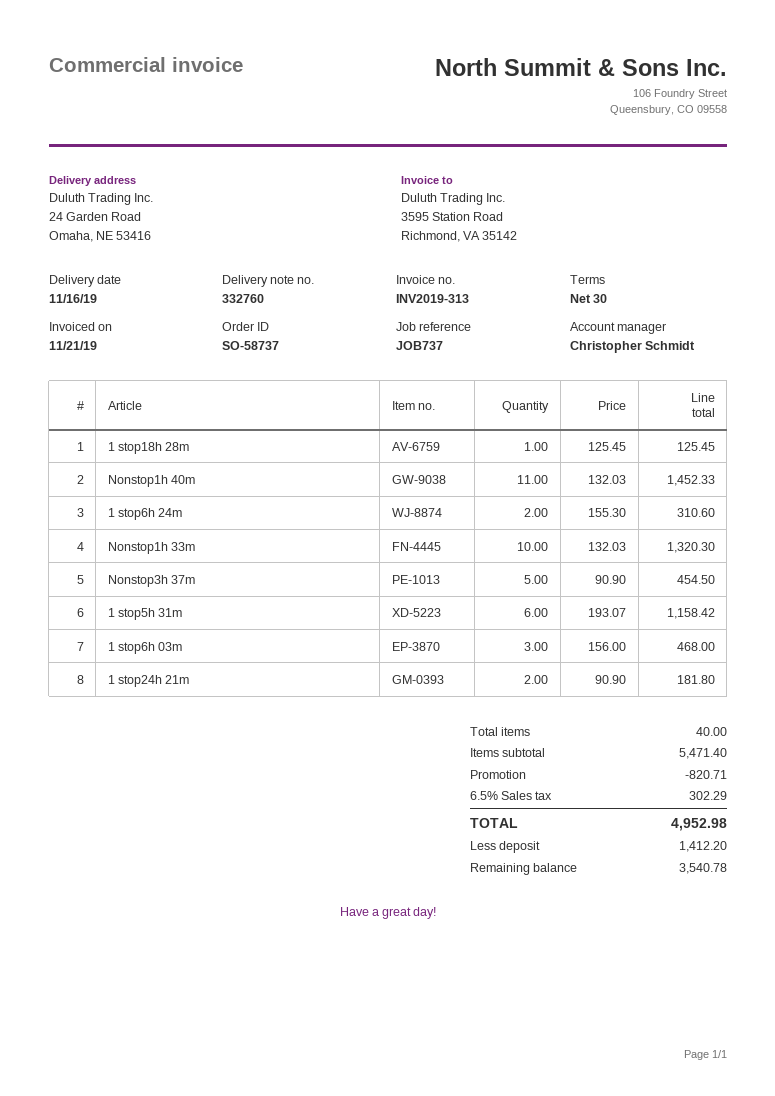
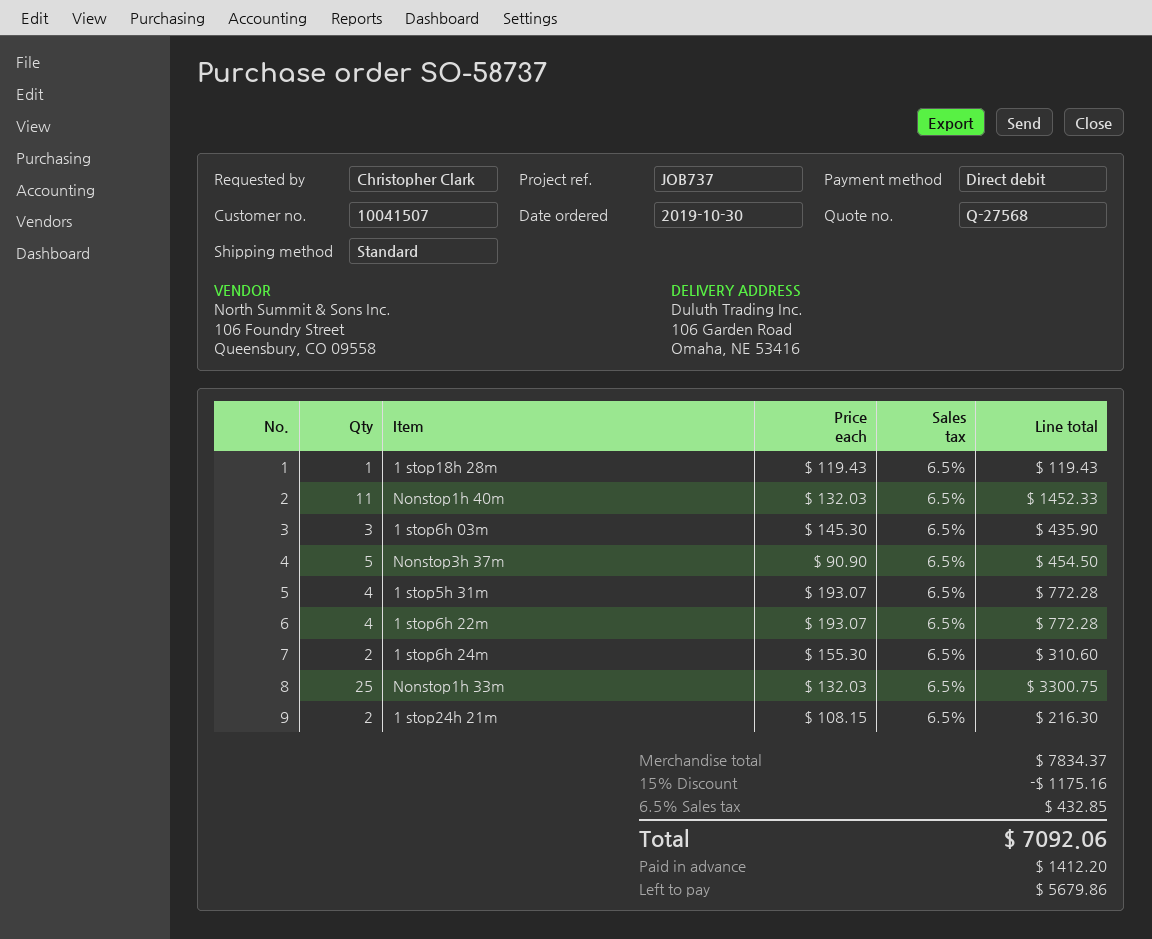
ship to: 24 Garden Road, Omaha, NE 53416 -> 106 Garden Road, Omaha, NE 53416
1 stop18h 28m: 1 x 125.45 = 125.45 -> 1 x 119.43 = 119.43
Nonstop1h 33m: 10 x 132.03 = 1320.30 -> 25 x 132.03 = 3300.75
1 stop5h 31m: 6 x 193.07 = 1158.42 -> 4 x 193.07 = 772.28
1 stop6h 03m: 3 x 156.00 = 468.00 -> 3 x 145.30 = 435.90
1 stop24h 21m: 2 x 90.90 = 181.80 -> 2 x 108.15 = 216.30
1 stop6h 22m: none -> 4 x 193.07 = 772.28
subtotal: 5471.40 -> 7834.37
discount: 820.71 -> 1175.16
tax: 6.5% = 302.29 -> 6.5% = 432.85
total: 4952.98 -> 7092.06
balance: 3540.78 -> 5679.86

